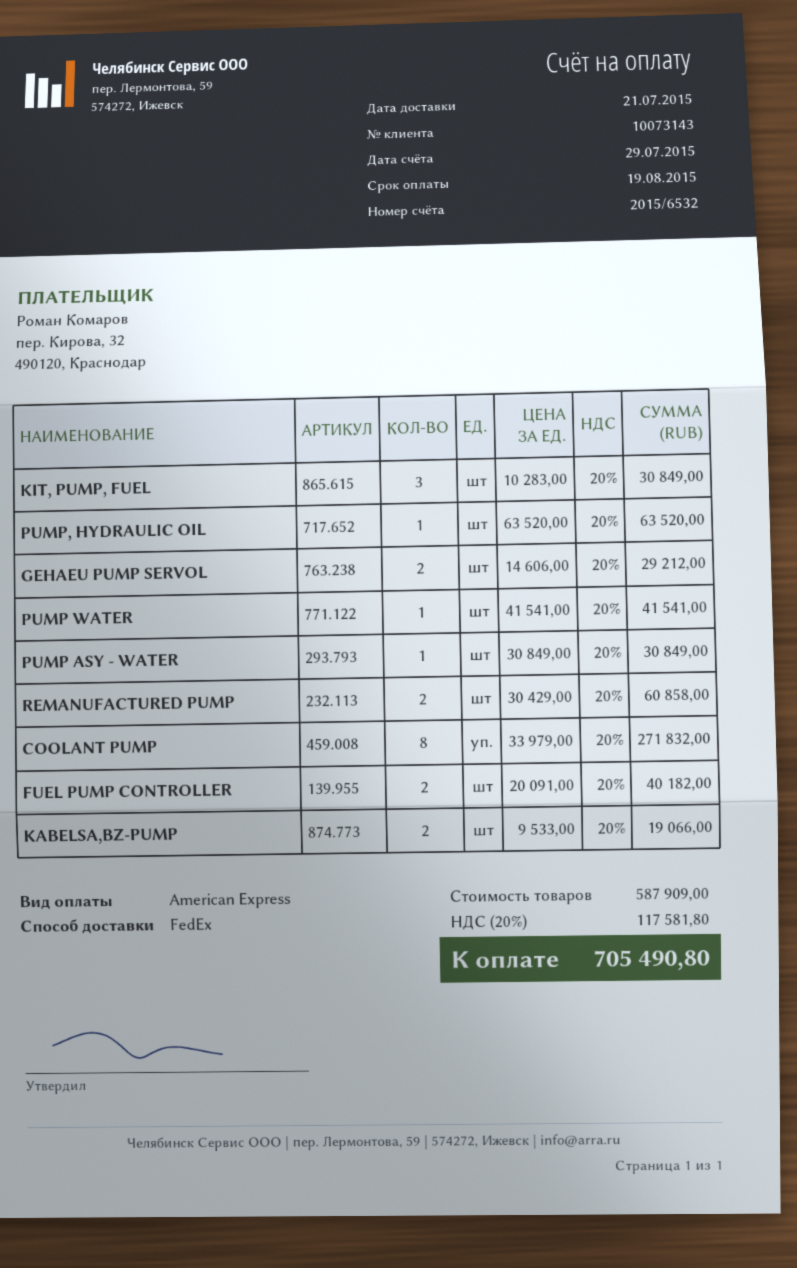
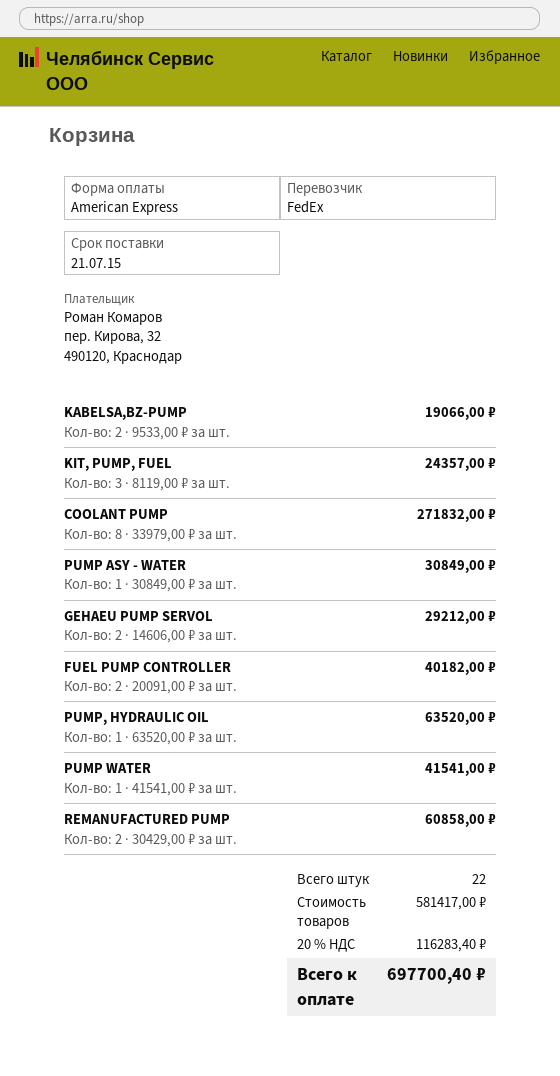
KIT, PUMP, FUEL: 3 x 10283.00 = 30849.00 -> 3 x 8119.00 = 24357.00
subtotal: 587909.00 -> 581417.00
tax: 20% = 117581.80 -> 20% = 116283.40
total: 705490.80 -> 697700.40

